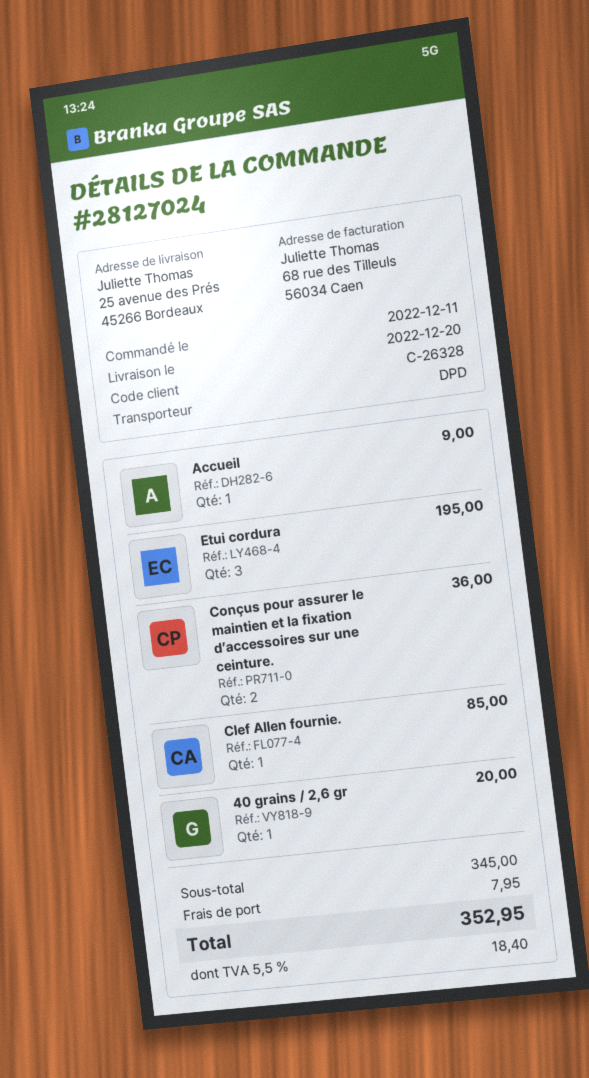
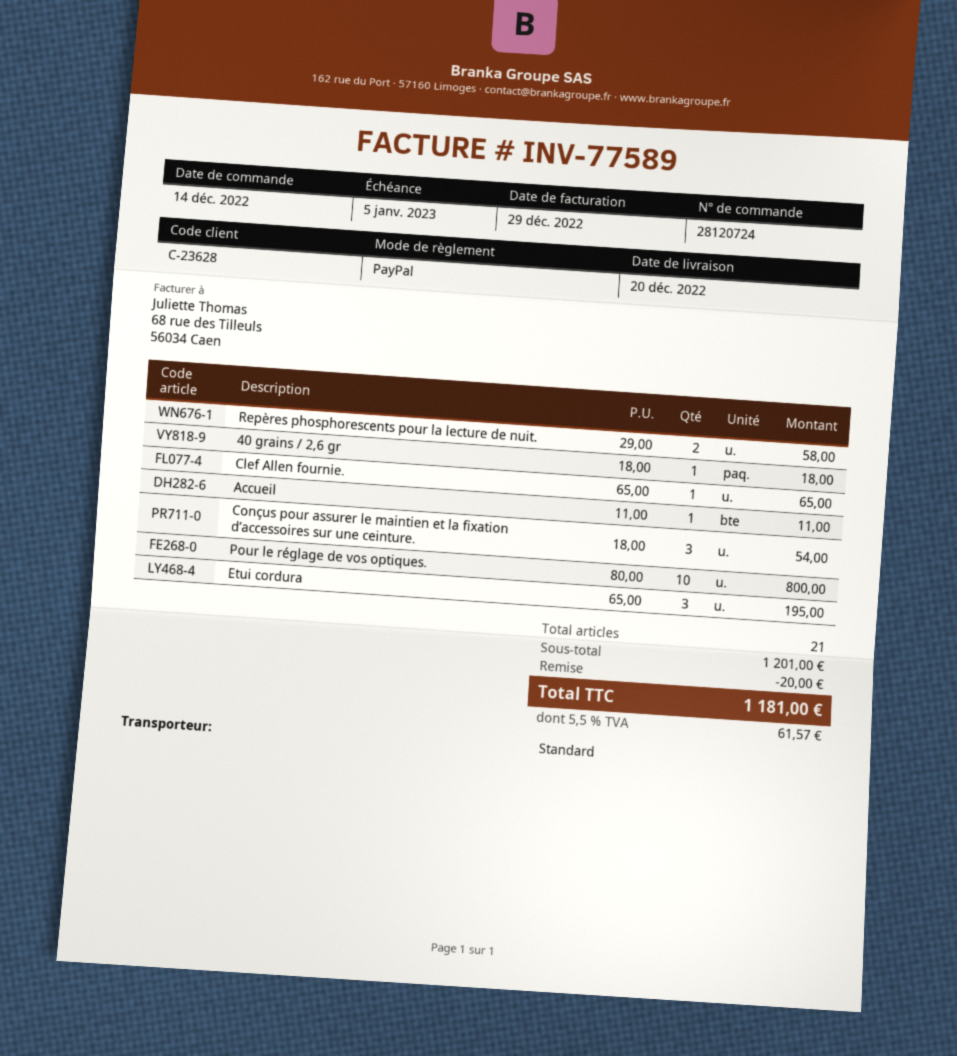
order number: 28127024 -> 28120724
order date: 2022-12-11 -> 2022-12-14
customer number: C-26328 -> C-23628
shipping method: DPD -> standard
Accueil: 1 for 9.00 -> 1 for 11.00
Conçus pour assurer le maintien et la fixation d’accessoires sur une ceinture.: 2 for 36.00 -> 3 for 54.00
Clef Allen fournie.: 1 for 85.00 -> 1 for 65.00
40 grains / 2,6 gr: 1 for 20.00 -> 1 for 18.00
Repères phosphorescents pour la lecture de nuit.: none -> 2 for 58.00
Pour le réglage de vos optiques.: none -> 10 for 800.00
subtotal: 345.00 -> 1201.00
discount: none -> 20.00
shipping: 7.95 -> none
tax: 5.5% = 18.40 -> 5.5% = 61.57
total: 352.95 -> 1181.00

